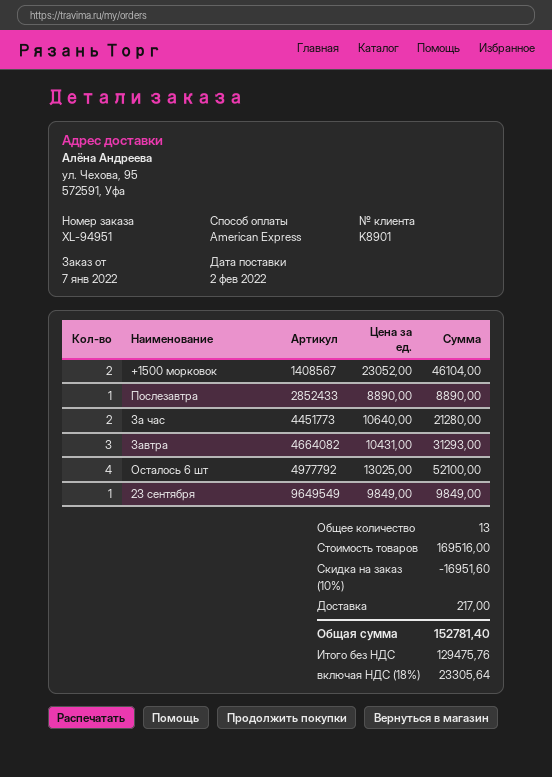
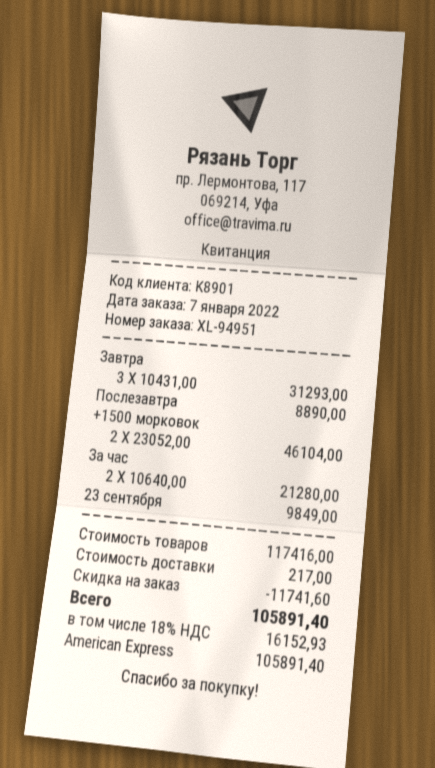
Осталось 6 шт: 4 x 13025.00 = 52100.00 -> none
subtotal: 169516.00 -> 117416.00
discount: 16951.60 -> 11741.60
tax: 18% = 23305.64 -> 18% = 16152.93
total: 152781.40 -> 105891.40

